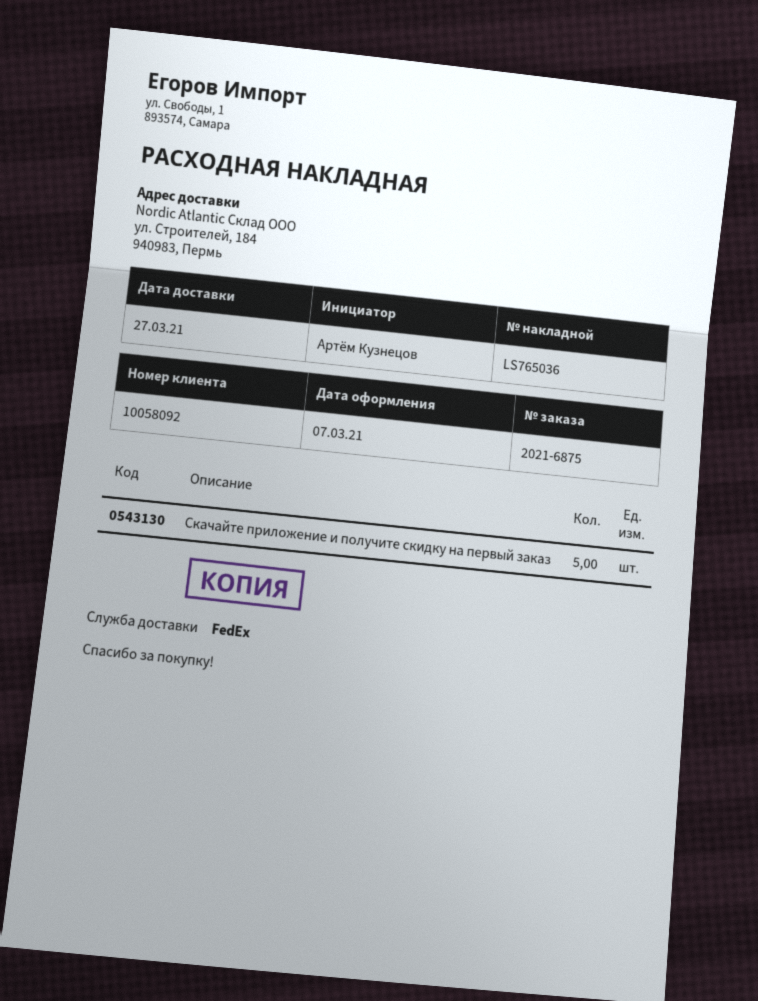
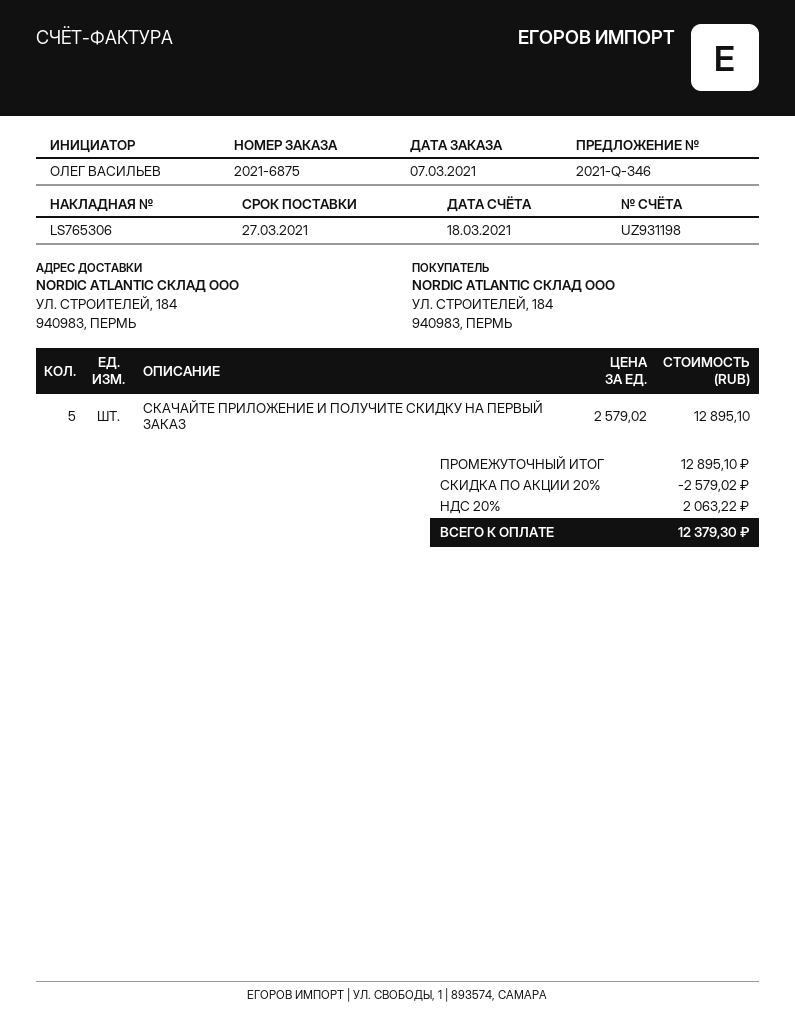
delivery note number: LS765036 -> LS765306
ordered by: Артём Кузнецов -> ОЛЕГ ВАСИЛЬЕВ

